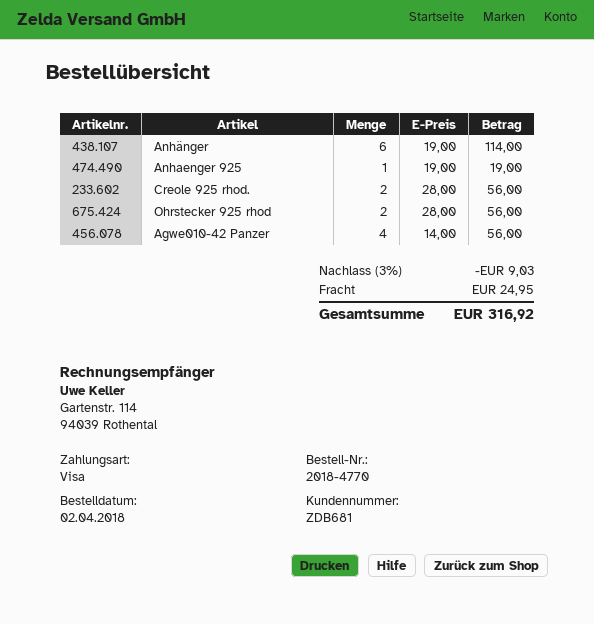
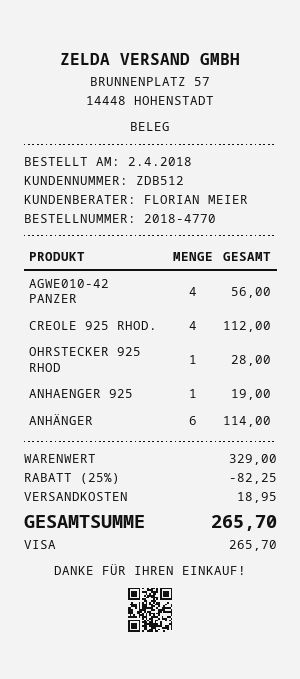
customer number: ZDB681 -> ZDB512
Creole 925 rhod.: 2 for 56.00 -> 4 for 112.00
Ohrstecker 925 rhod: 2 for 56.00 -> 1 for 28.00
discount: 3% = 9.03 -> 25% = 82.25
shipping: 24.95 -> 18.95
total: 316.92 -> 265.70

